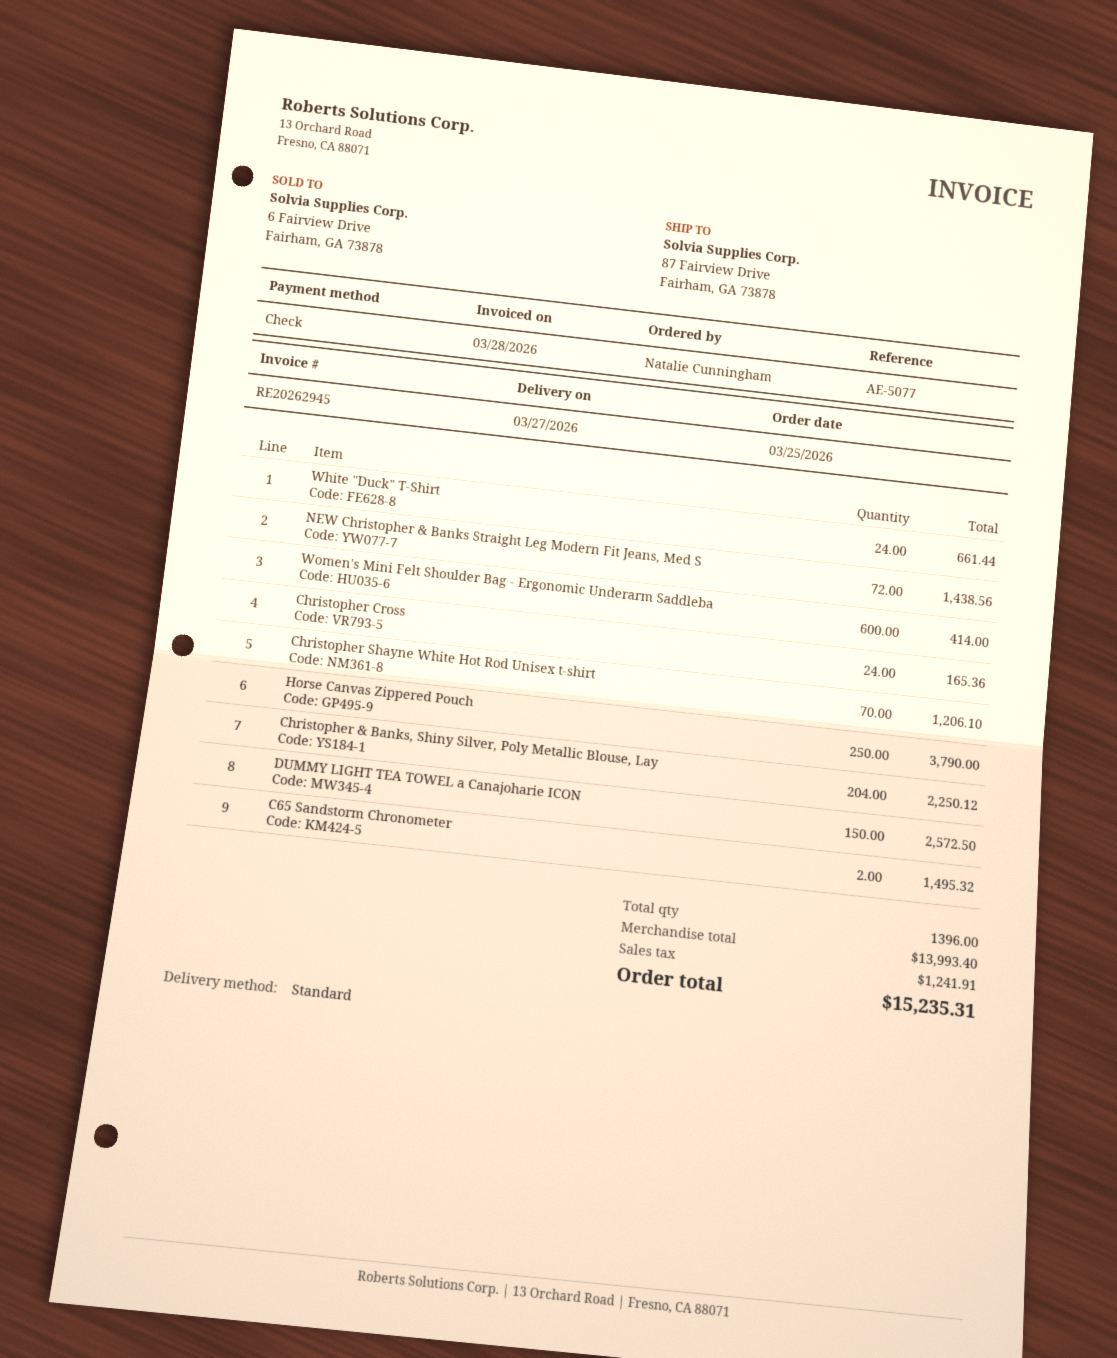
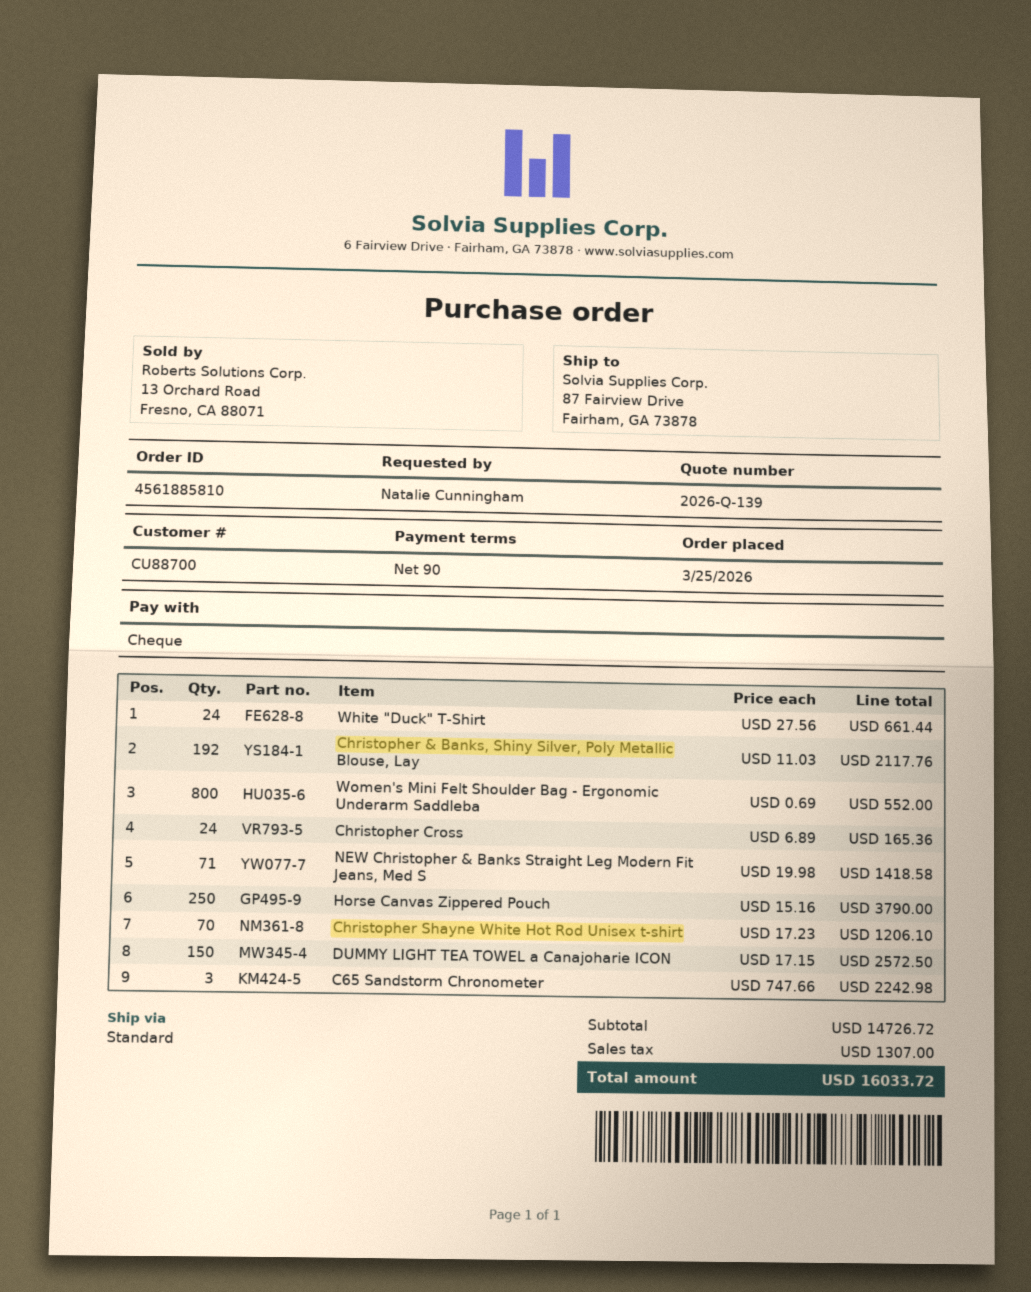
NEW Christopher & Banks Straight Leg Modern Fit Jeans, Med S: 72 for 1438.56 -> 71 for 1418.58
Women's Mini Felt Shoulder Bag - Ergonomic Underarm Saddleba: 600 for 414.00 -> 800 for 552.00
Christopher & Banks, Shiny Silver, Poly Metallic Blouse, Lay: 204 for 2250.12 -> 192 for 2117.76
C65 Sandstorm Chronometer: 2 for 1495.32 -> 3 for 2242.98
subtotal: 13993.40 -> 14726.72
tax: 1241.91 -> 1307.00
total: 15235.31 -> 16033.72

